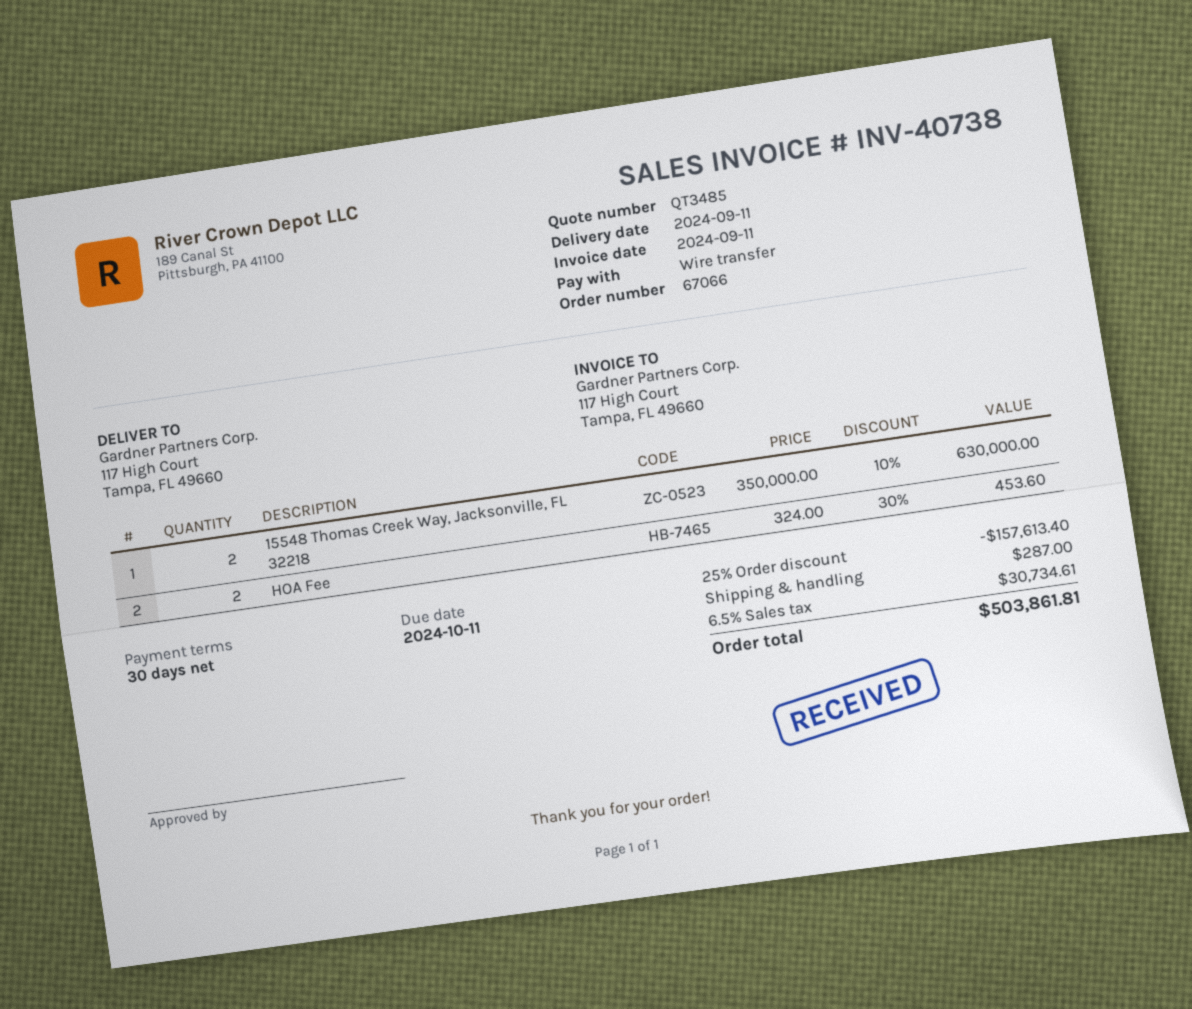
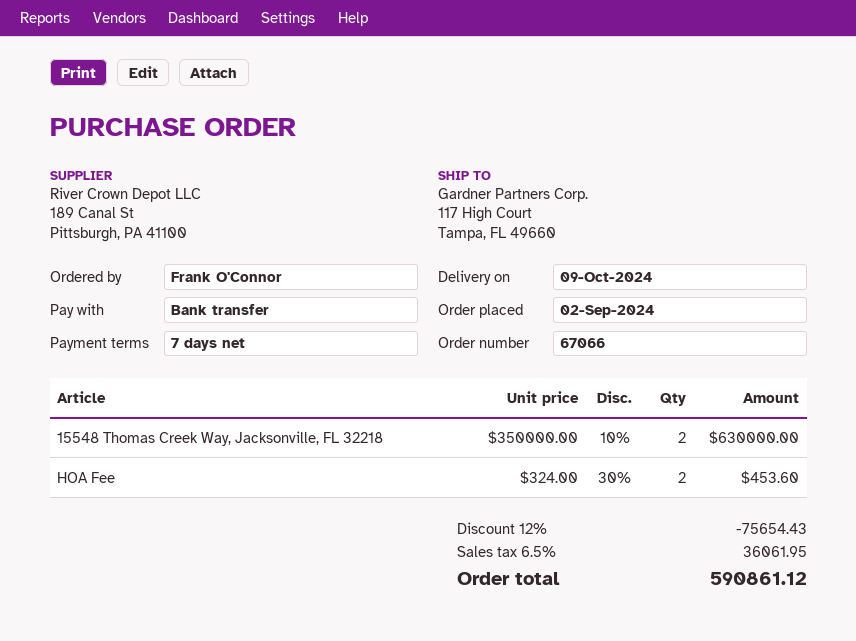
delivery date: 2024-09-11 -> 2024-10-09
payment terms: 30 days -> 7 days
discount: 25% = 157613.40 -> 12% = 75654.43
shipping: 287.00 -> none
tax: 6.5% = 30734.61 -> 6.5% = 36061.95
total: 503861.81 -> 590861.12

